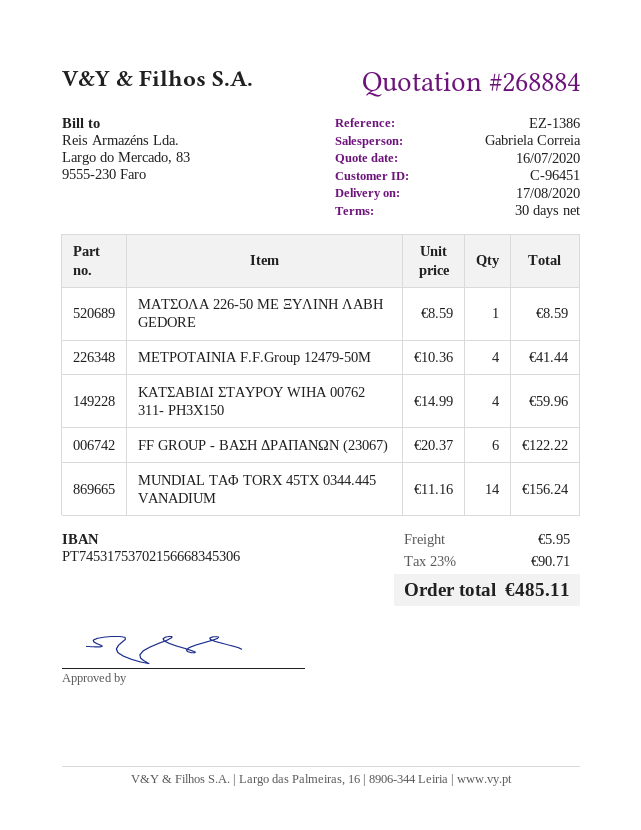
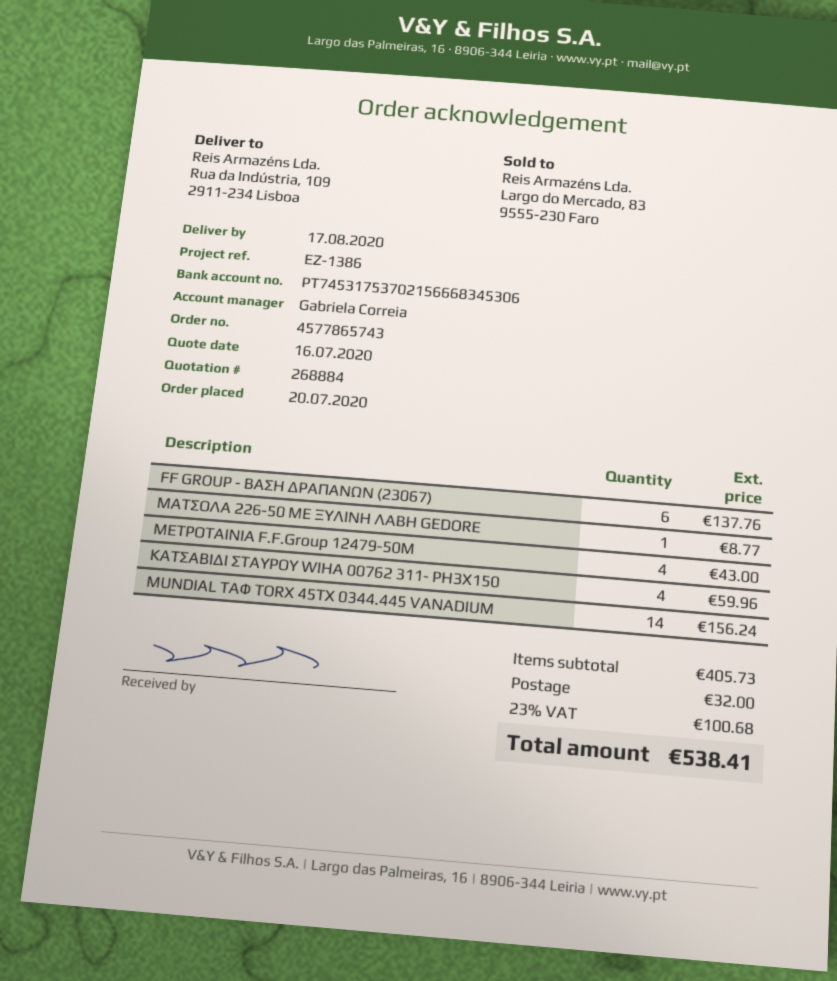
ΜΑΤΣΟΛΑ 226-50 ΜΕ ΞΥΛΙNH ΛΑΒΗ GEDORE: 1 for 8.59 -> 1 for 8.77
ΜΕΤΡΟΤΑΙΝΙΑ F.F.Group 12479-50Μ: 4 for 41.44 -> 4 for 43.00
FF GROUP - ΒΑΣΗ ΔΡΑΠΑΝΩΝ (23067): 6 for 122.22 -> 6 for 137.76
shipping: 5.95 -> 32.00
tax: 23% = 90.71 -> 23% = 100.68
total: 485.11 -> 538.41

